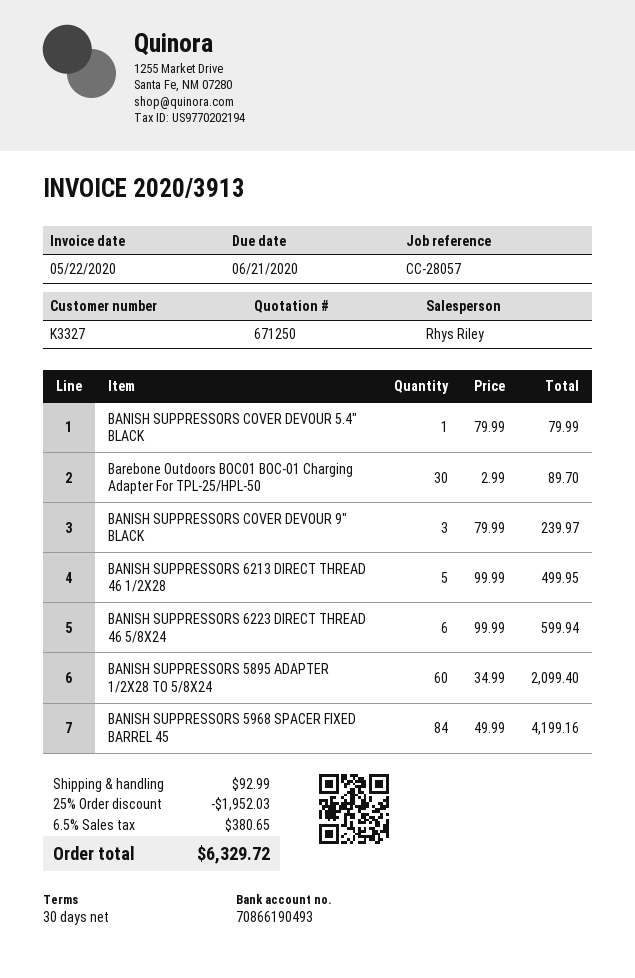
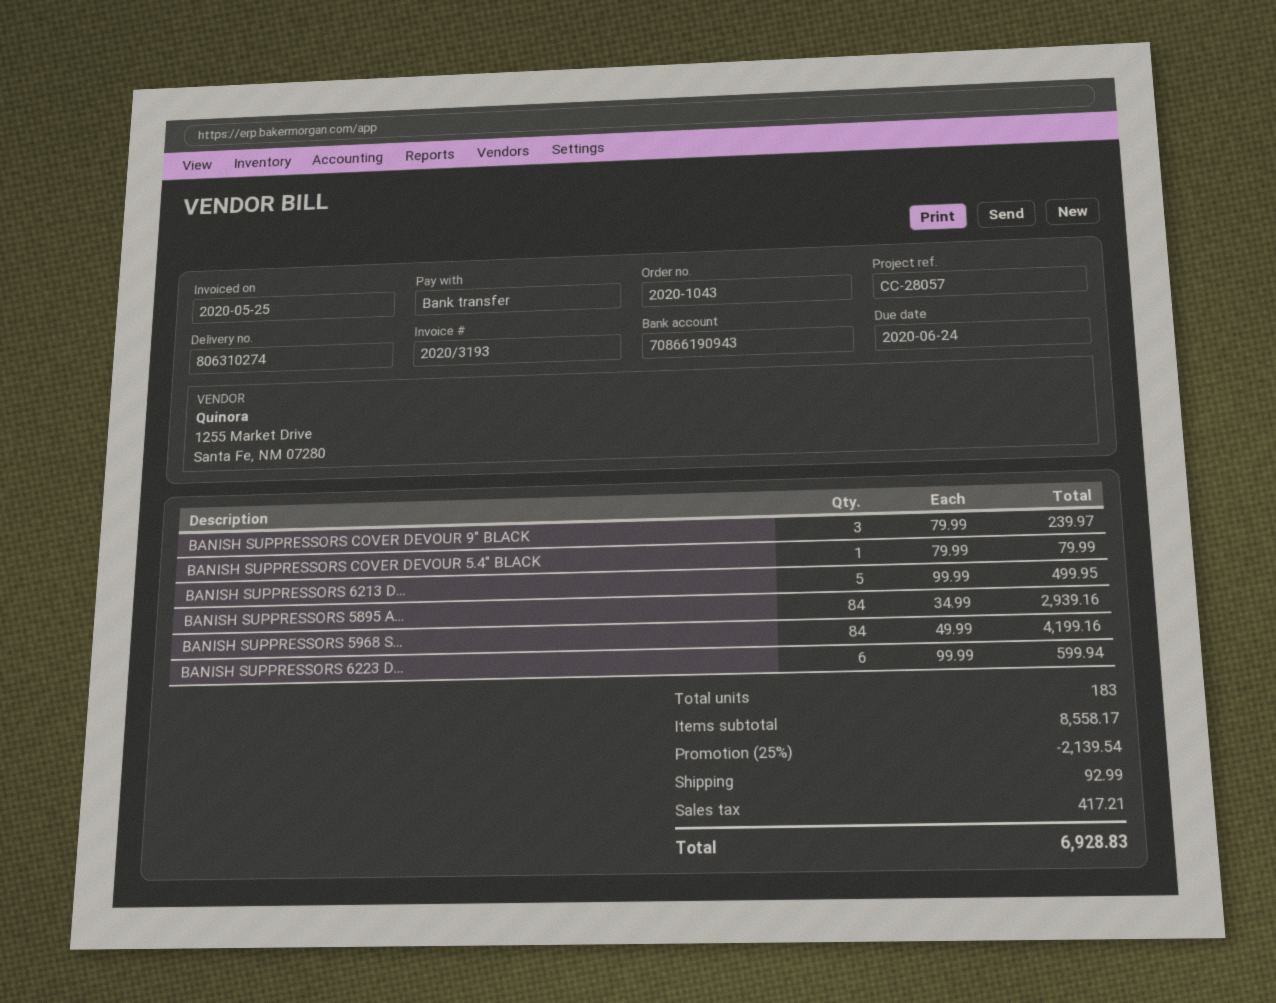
invoice number: 2020/3913 -> 2020/3193
invoice date: 2020-05-22 -> 2020-05-25
due date: 2020-06-21 -> 2020-06-24
bank account: 70866190493 -> 70866190943
Barebone Outdoors BOC01 BOC-01 Charging Adapter For TPL-25/HPL-50: 30 x 2.99 = 89.70 -> none
BANISH SUPPRESSORS 5895 ADAPTER 1/2X28 TO 5/8X24: 60 x 34.99 = 2099.40 -> 84 x 34.99 = 2939.16
discount: 25% = 1952.03 -> 25% = 2139.54
tax: 380.65 -> 417.21
total: 6329.72 -> 6928.83

